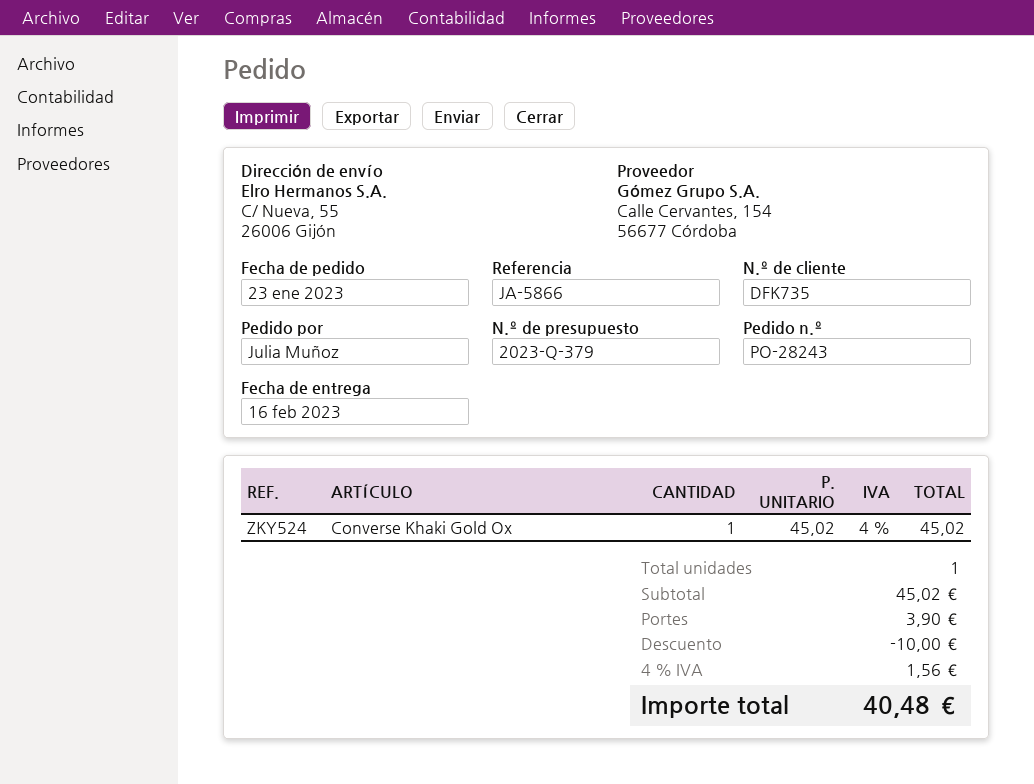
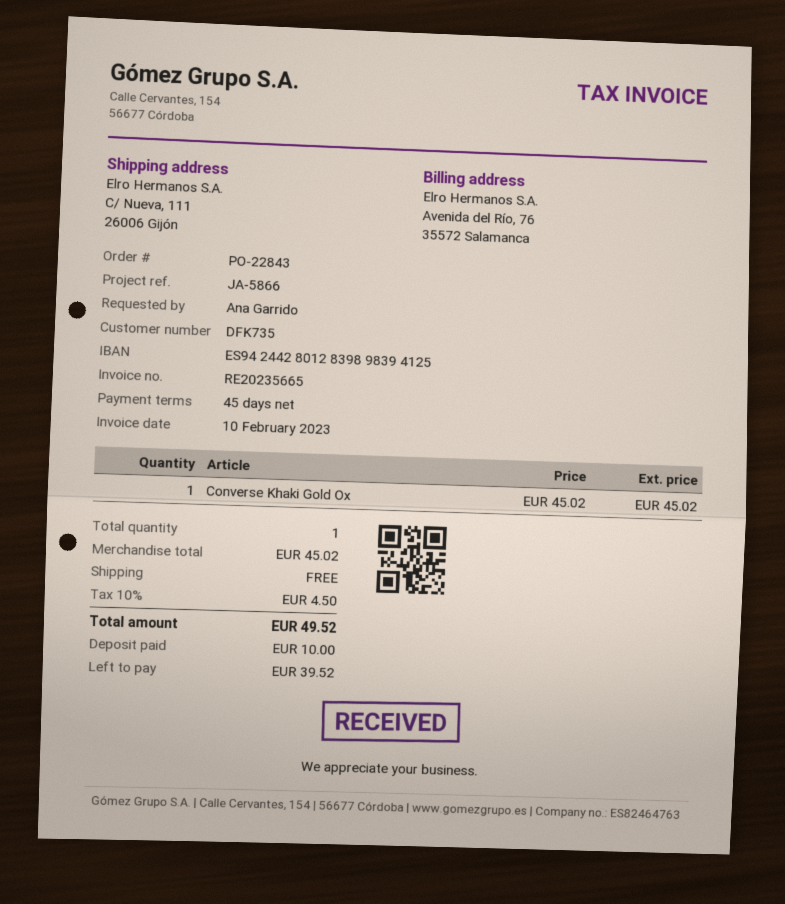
order number: PO-28243 -> PO-22843
ordered by: Julia Muñoz -> Ana Garrido
ship to: C/ Nueva, 55, 26006 Gijón -> C/ Nueva, 111, 26006 Gijón
discount: 10.00 -> none
shipping: 3.90 -> 0.00
tax: 4% = 1.56 -> 10% = 4.50
total: 40.48 -> 49.52

